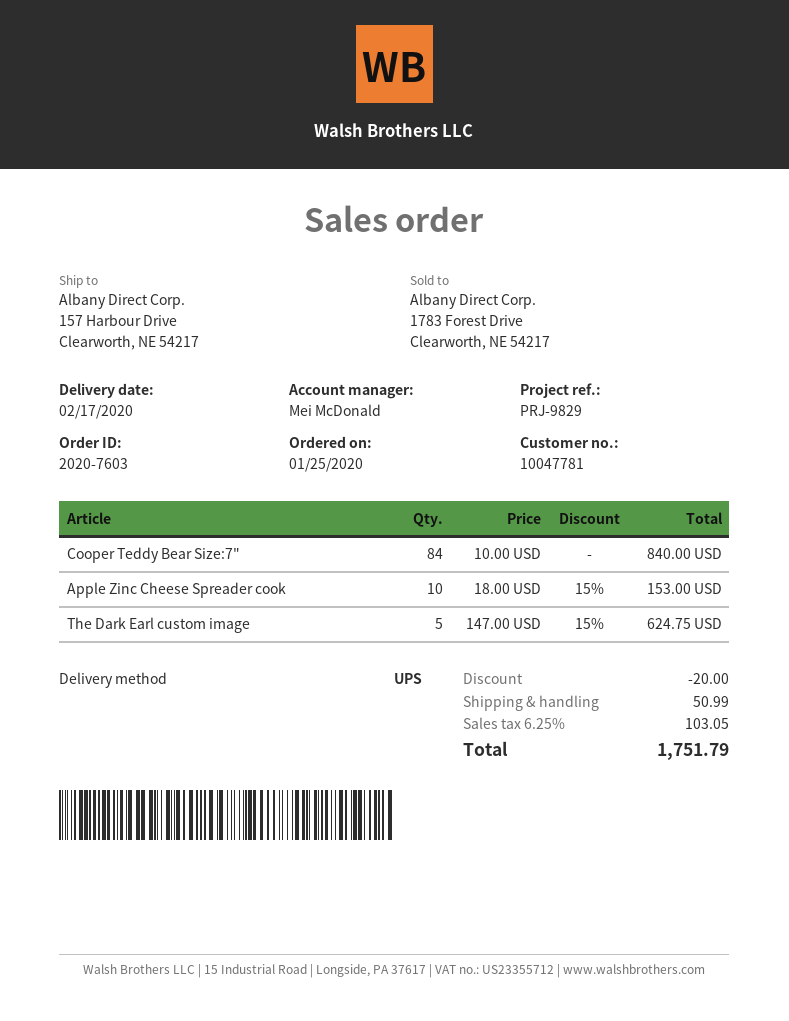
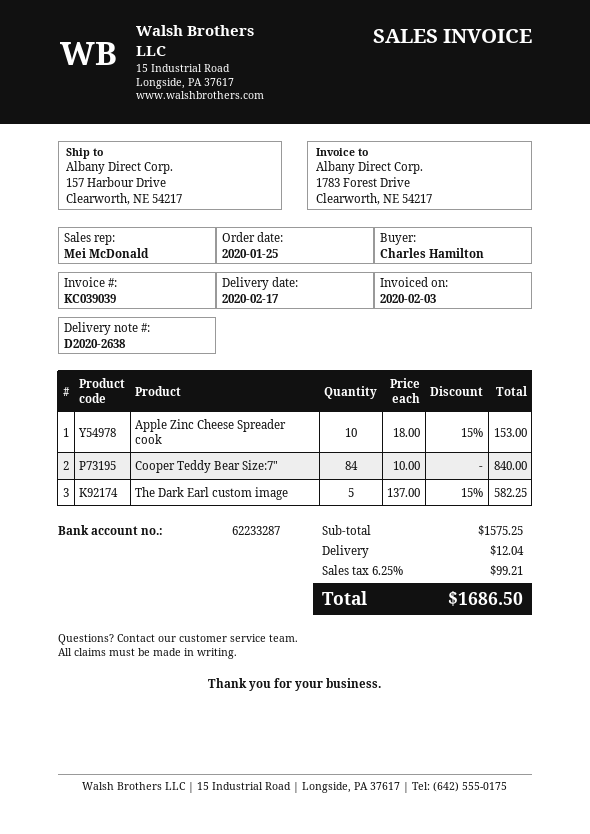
The Dark Earl custom image: 5 x 147.00 - 15% = 624.75 -> 5 x 137.00 - 15% = 582.25
discount: 20.00 -> none
shipping: 50.99 -> 12.04
tax: 6.25% = 103.05 -> 6.25% = 99.21
total: 1751.79 -> 1686.50

